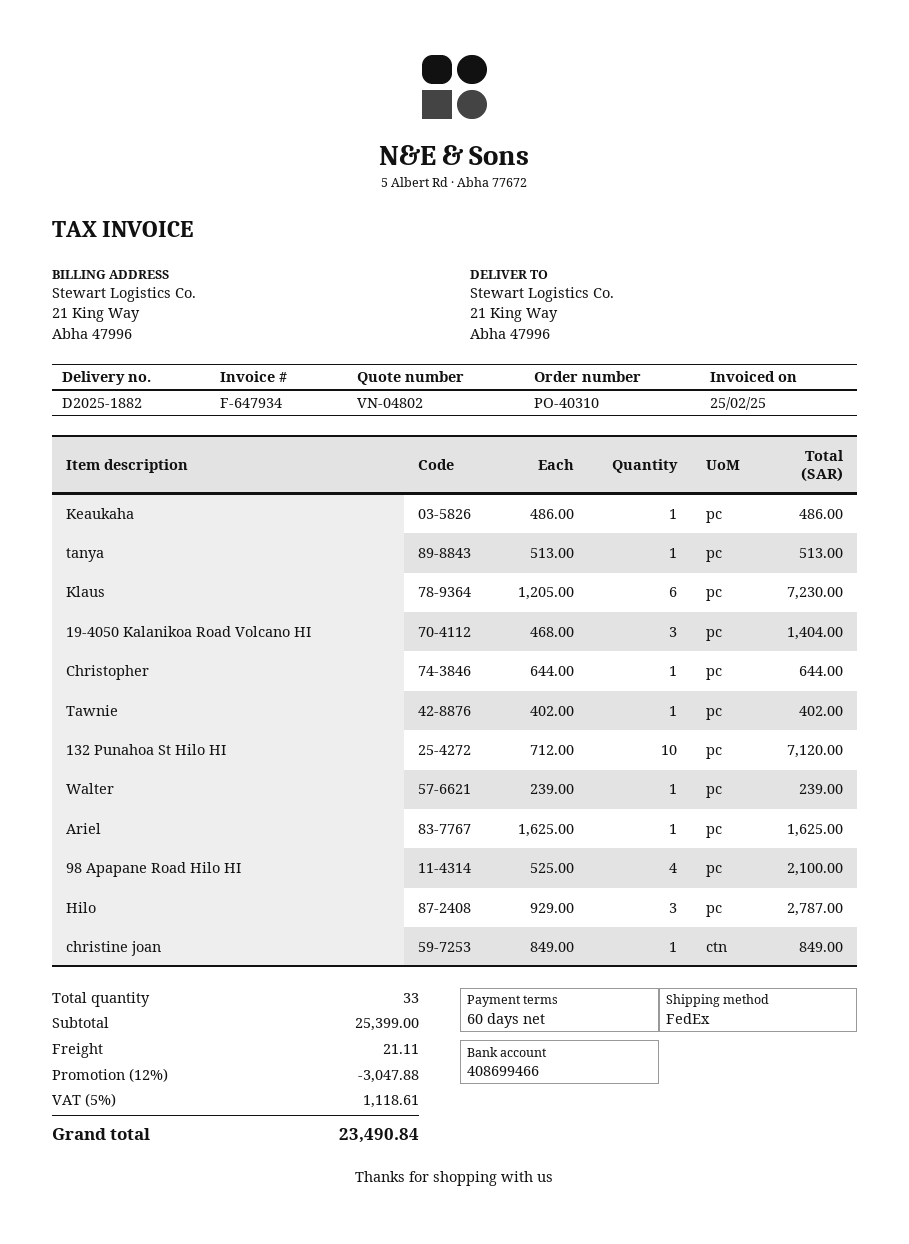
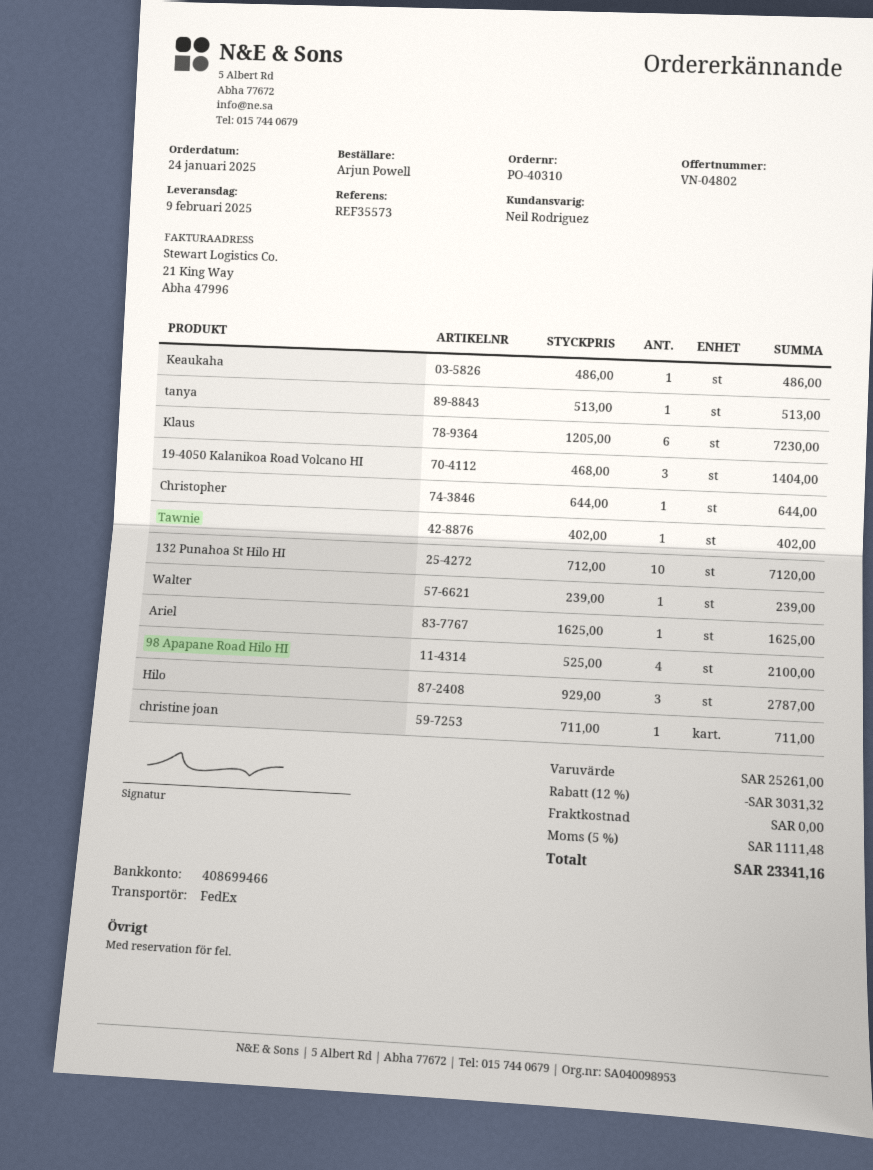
christine joan: 1 x 849.00 = 849.00 -> 1 x 711.00 = 711.00
subtotal: 25399.00 -> 25261.00
discount: 12% = 3047.88 -> 12% = 3031.32
shipping: 21.11 -> 0.00
tax: 5% = 1118.61 -> 5% = 1111.48
total: 23490.84 -> 23341.16

